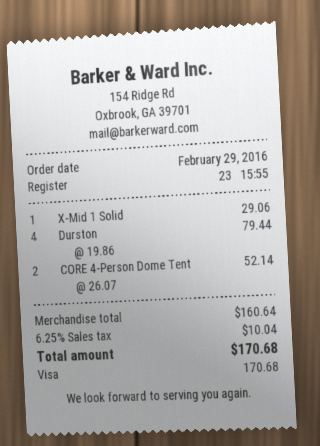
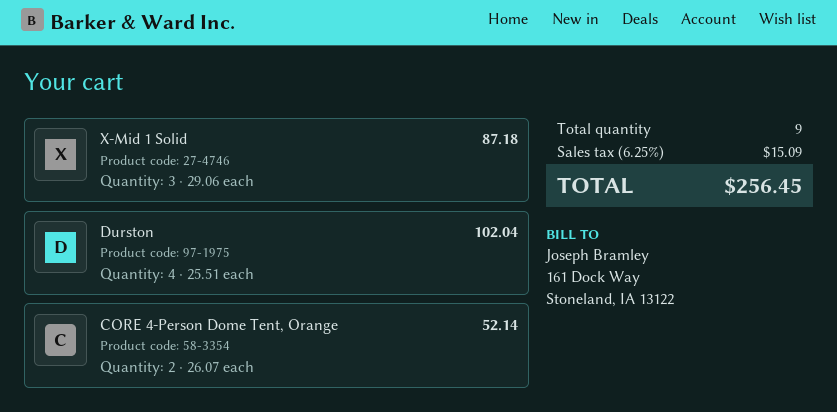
X-Mid 1 Solid: 1 x 29.06 = 29.06 -> 3 x 29.06 = 87.18
Durston: 4 x 19.86 = 79.44 -> 4 x 25.51 = 102.04
tax: 6.25% = 10.04 -> 6.25% = 15.09
total: 170.68 -> 256.45

